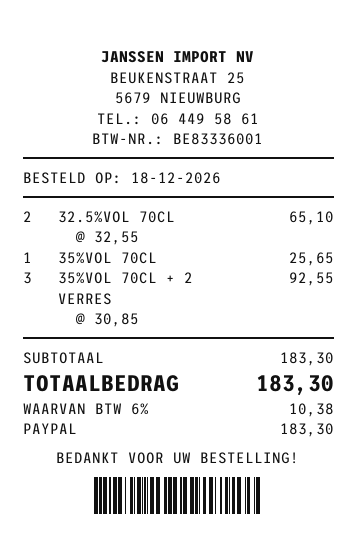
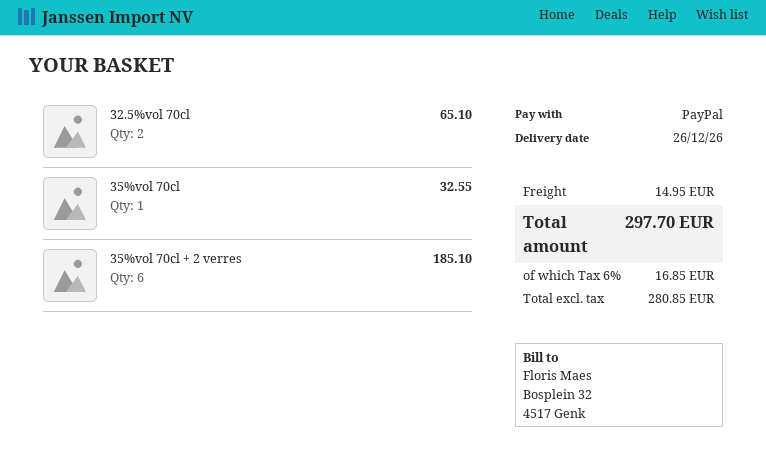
35%VOL 70CL: 1 for 25.65 -> 1 for 32.55
35%VOL 70CL + 2 VERRES: 3 for 92.55 -> 6 for 185.10
shipping: none -> 14.95
tax: 6% = 10.38 -> 6% = 16.85
total: 183.30 -> 297.70

